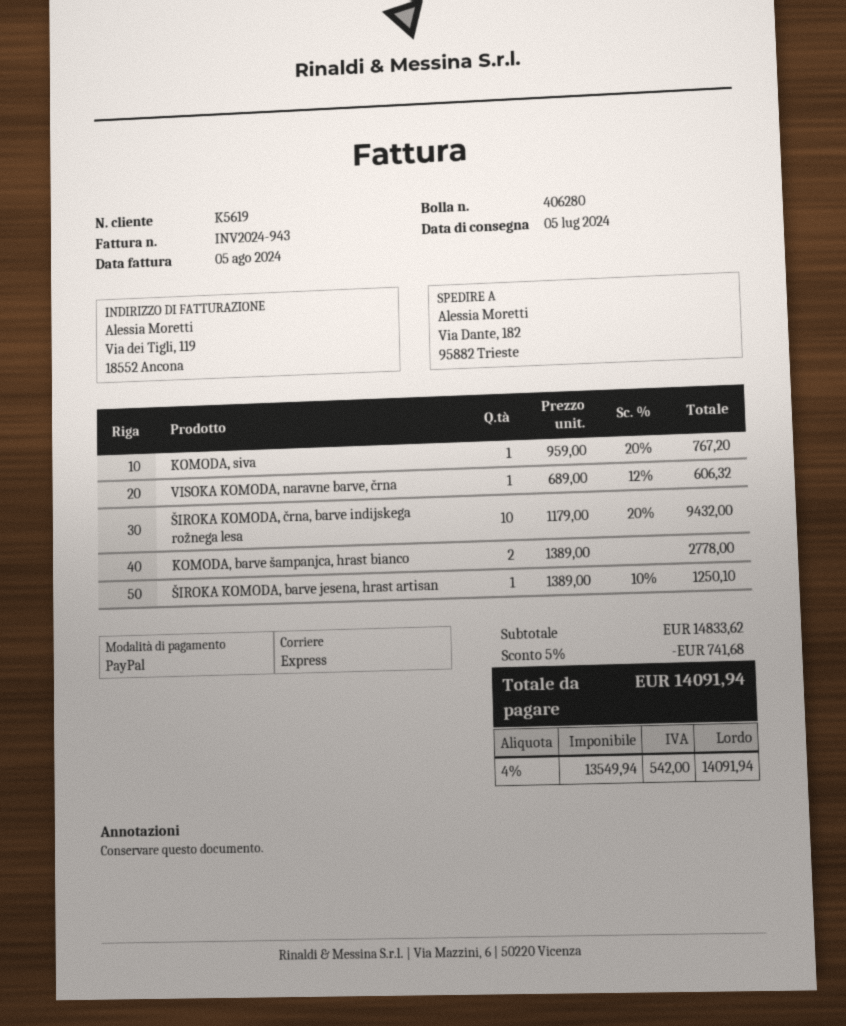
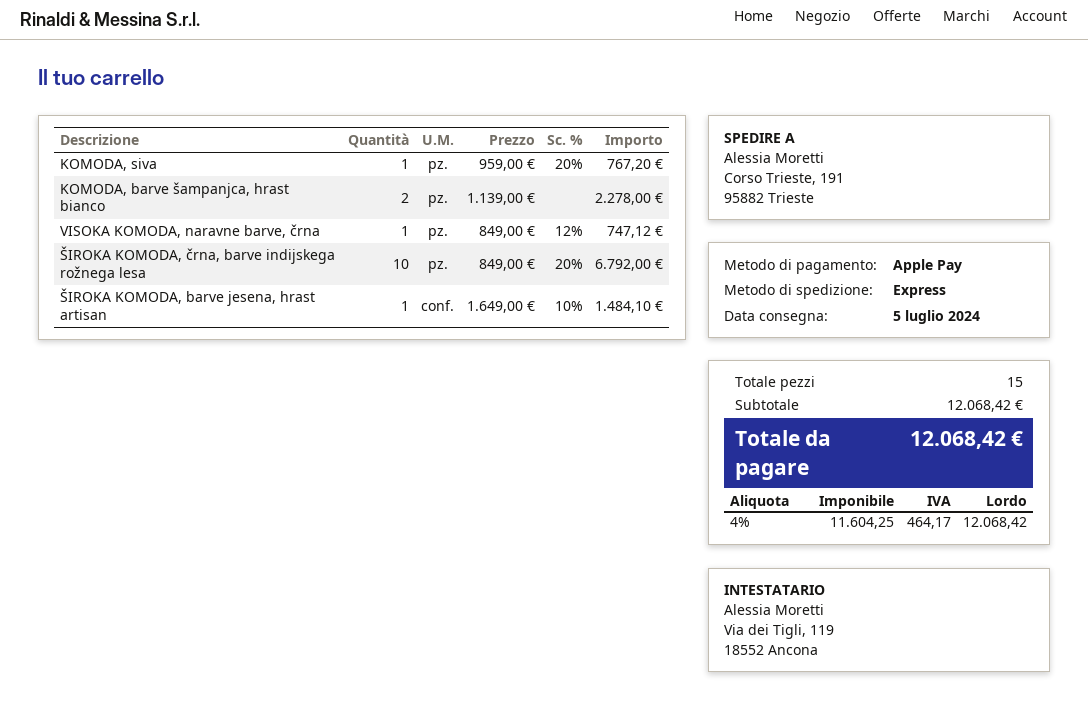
payment method: PayPal -> Apple Pay
ship to: Via Dante, 182, 95882 Trieste -> Corso Trieste, 191, 95882 Trieste
VISOKA KOMODA, naravne barve, črna: 1 x 689.00 - 12% = 606.32 -> 1 x 849.00 - 12% = 747.12
ŠIROKA KOMODA, črna, barve indijskega rožnega lesa: 10 x 1179.00 - 20% = 9432.00 -> 10 x 849.00 - 20% = 6792.00
KOMODA, barve šampanjca, hrast bianco: 2 x 1389.00 = 2778.00 -> 2 x 1139.00 = 2278.00
ŠIROKA KOMODA, barve jesena, hrast artisan: 1 x 1389.00 - 10% = 1250.10 -> 1 x 1649.00 - 10% = 1484.10
subtotal: 14833.62 -> 12068.42
discount: 5% = 741.68 -> none
net: 13549.94 -> 11604.25
tax: 4% = 542.00 -> 4% = 464.17
total: 14091.94 -> 12068.42

